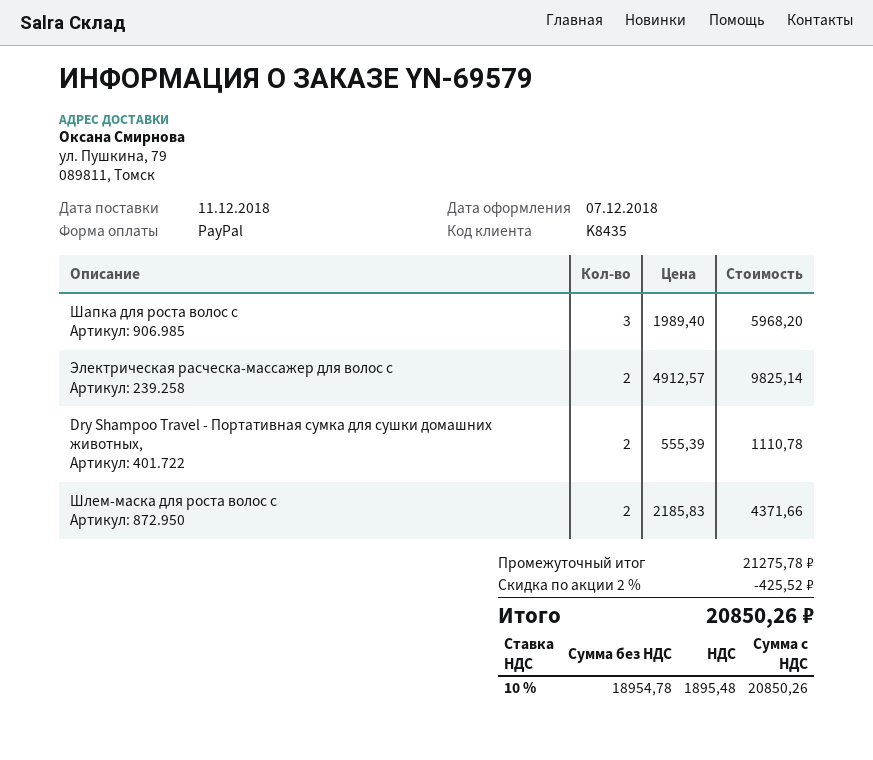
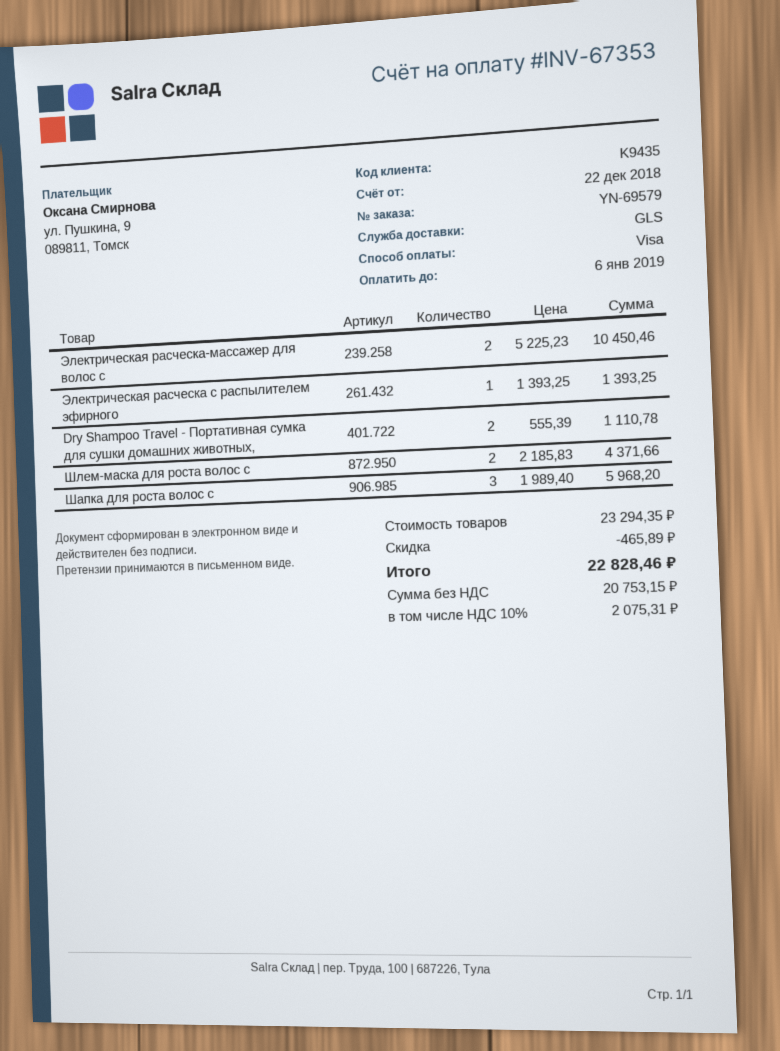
customer number: K8435 -> K9435
payment method: PayPal -> Visa
Электрическая расческа-массажер для волос с: 2 x 4912.57 = 9825.14 -> 2 x 5225.23 = 10450.46
Электрическая расческа с распылителем эфирного: none -> 1 x 1393.25 = 1393.25
subtotal: 21275.78 -> 23294.35
discount: 425.52 -> 465.89
net: 18954.78 -> 20753.15
tax: 10% = 1895.48 -> 10% = 2075.31
total: 20850.26 -> 22828.46

